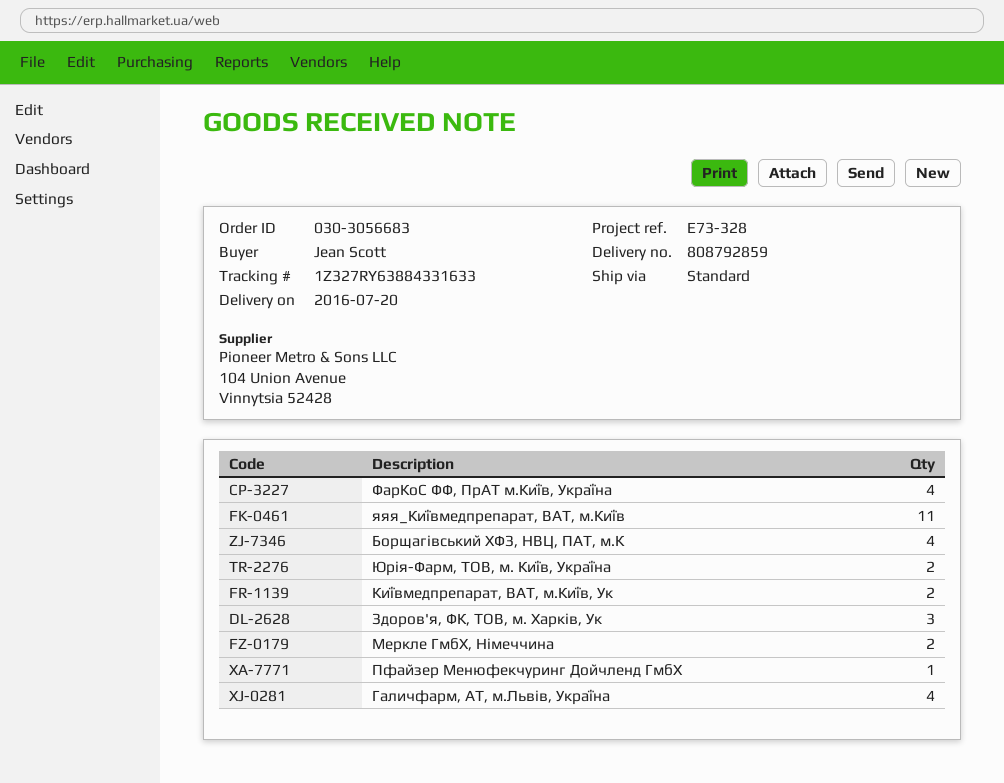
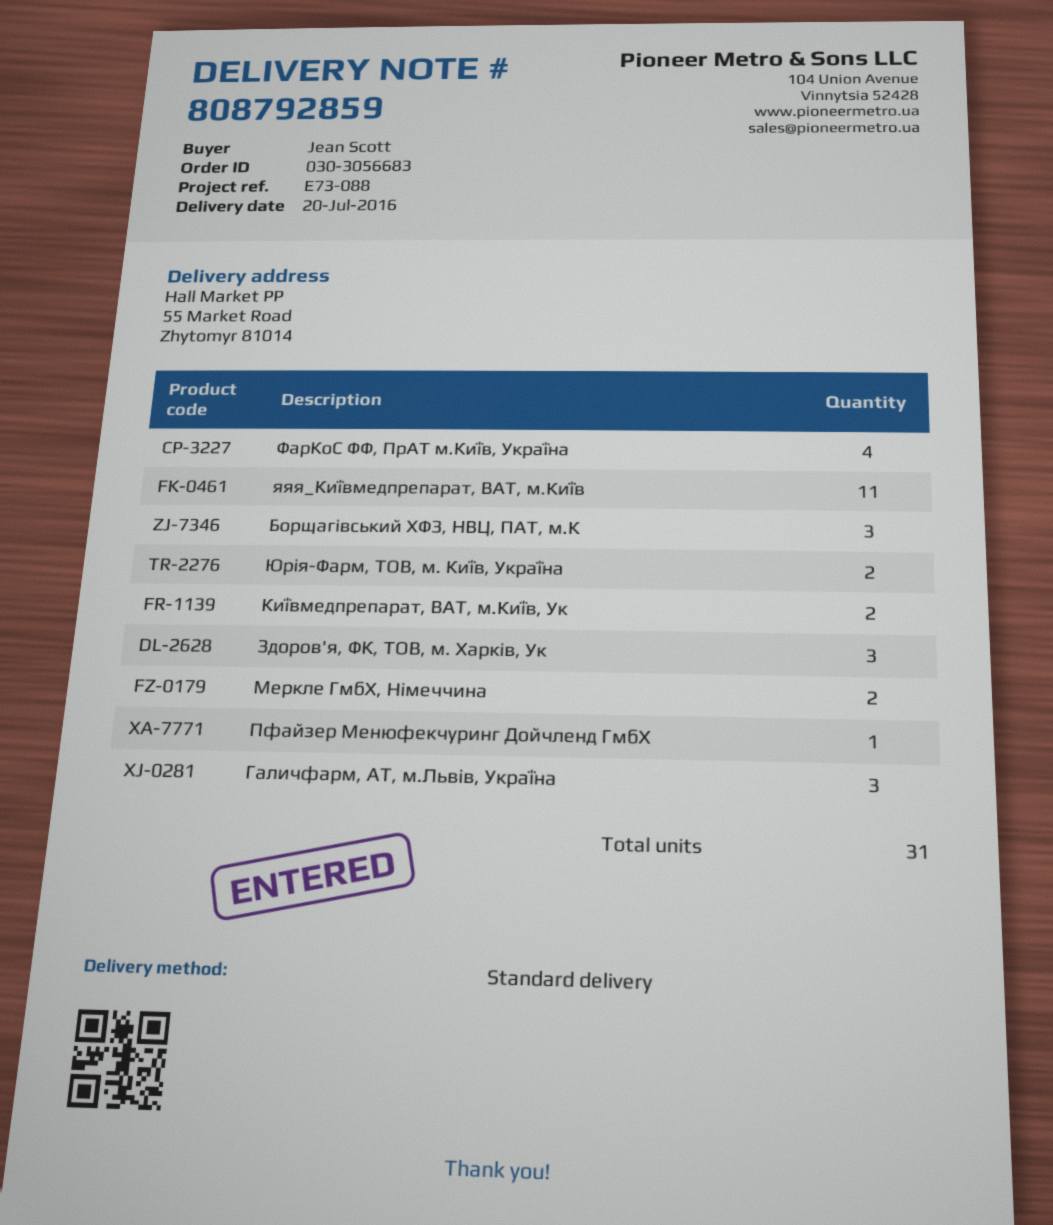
reference: E73-328 -> E73-088
Борщагівський ХФЗ, НВЦ, ПАТ, м.К: 4 -> 3
Галичфарм, АТ, м.Львів, Україна: 4 -> 3

